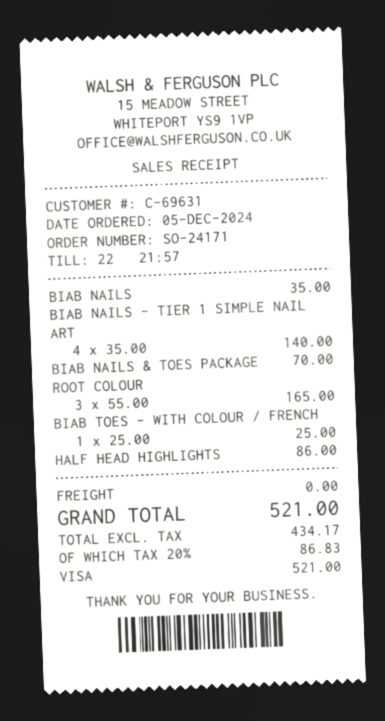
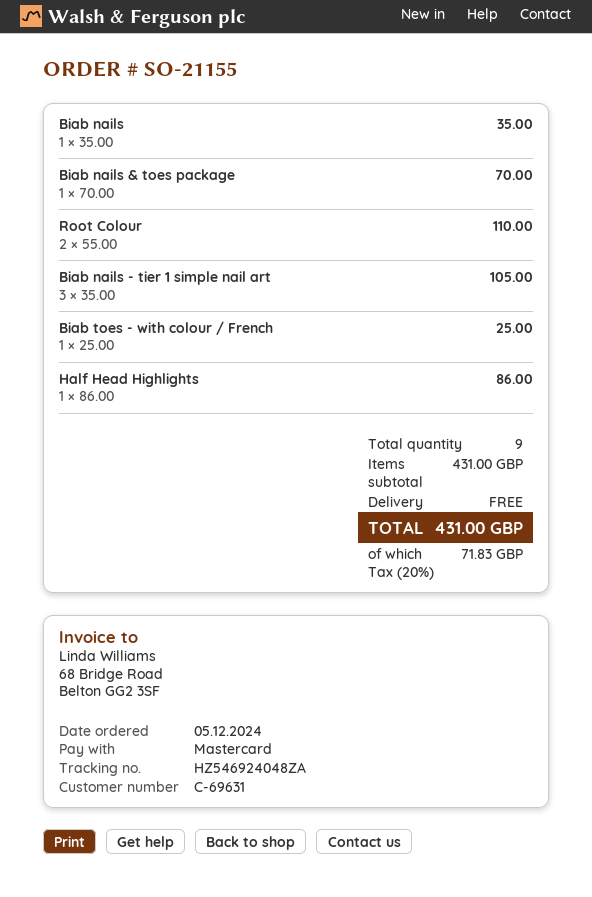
order number: SO-24171 -> SO-21155
payment method: Visa -> Mastercard
BIAB NAILS - TIER 1 SIMPLE NAIL ART: 4 x 35.00 = 140.00 -> 3 x 35.00 = 105.00
ROOT COLOUR: 3 x 55.00 = 165.00 -> 2 x 55.00 = 110.00
tax: 20% = 86.83 -> 20% = 71.83
total: 521.00 -> 431.00

